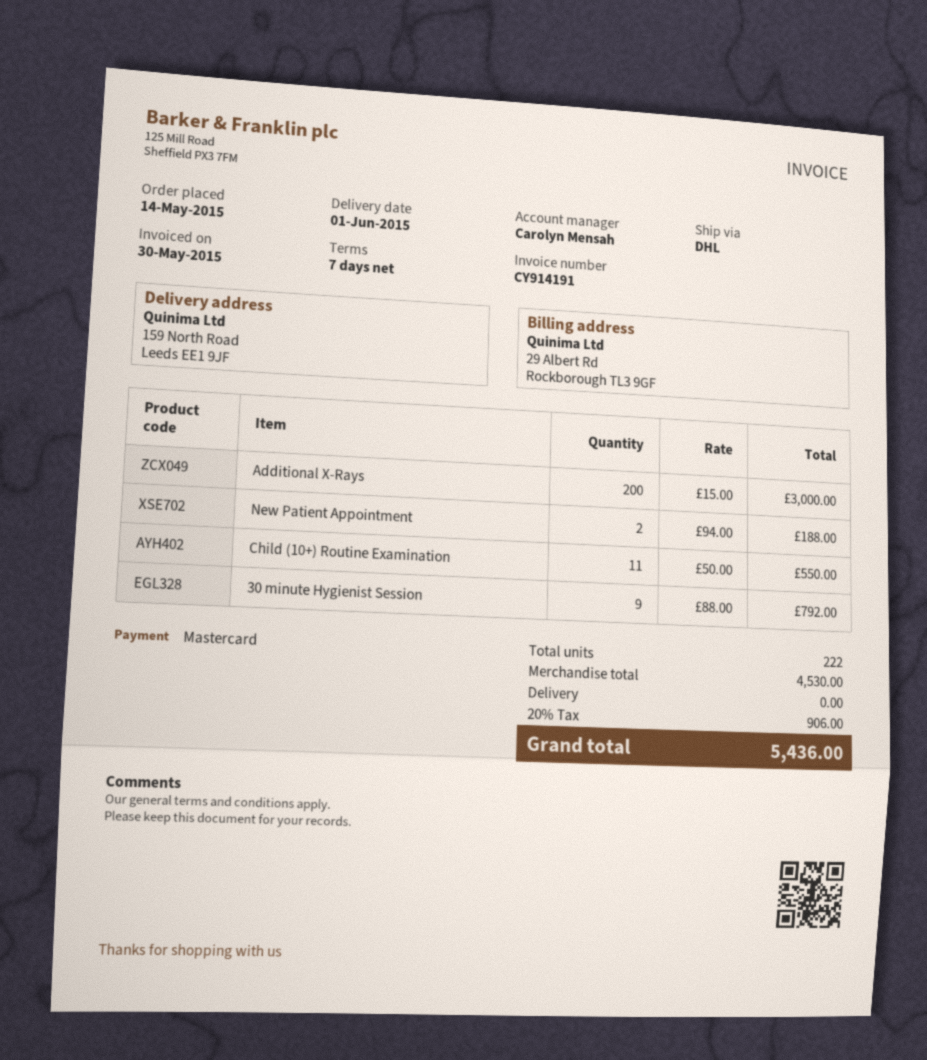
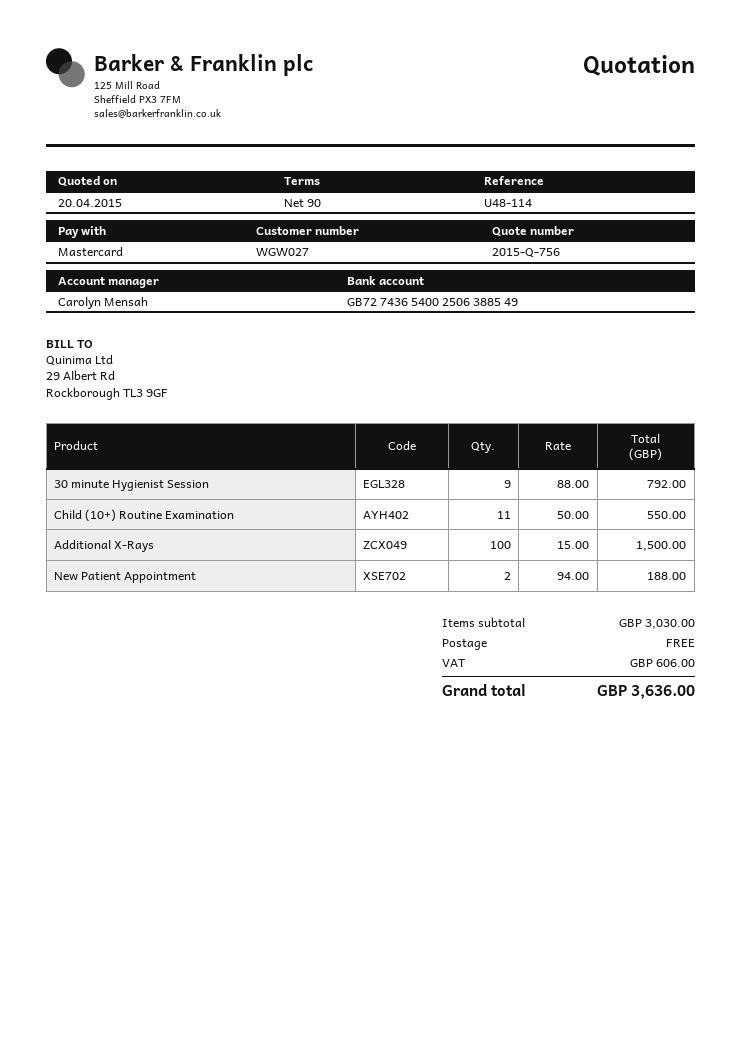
payment terms: 7 days -> 90 days
Additional X-Rays: 200 x 15.00 = 3000.00 -> 100 x 15.00 = 1500.00
subtotal: 4530.00 -> 3030.00
tax: 906.00 -> 606.00
total: 5436.00 -> 3636.00

